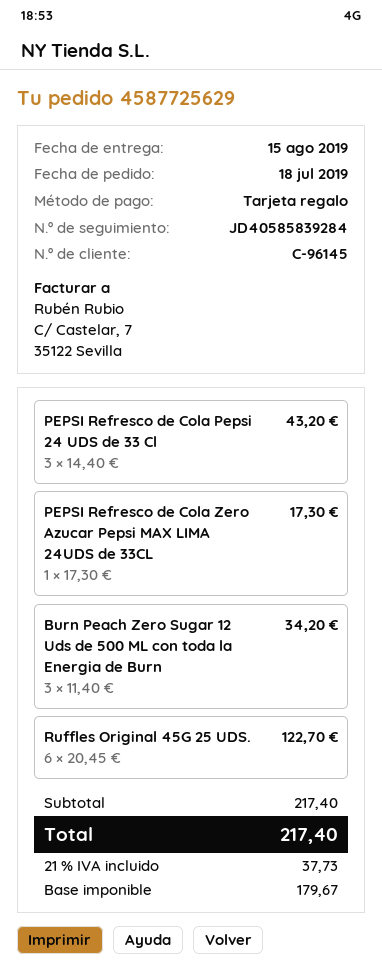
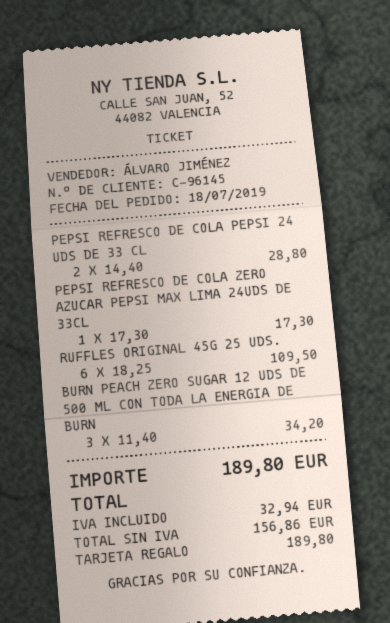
PEPSI Refresco de Cola Pepsi 24 UDS de 33 Cl: 3 x 14.40 = 43.20 -> 2 x 14.40 = 28.80
Ruffles Original 45G 25 UDS.: 6 x 20.45 = 122.70 -> 6 x 18.25 = 109.50
net: 179.67 -> 156.86
tax: 37.73 -> 32.94
total: 217.40 -> 189.80

